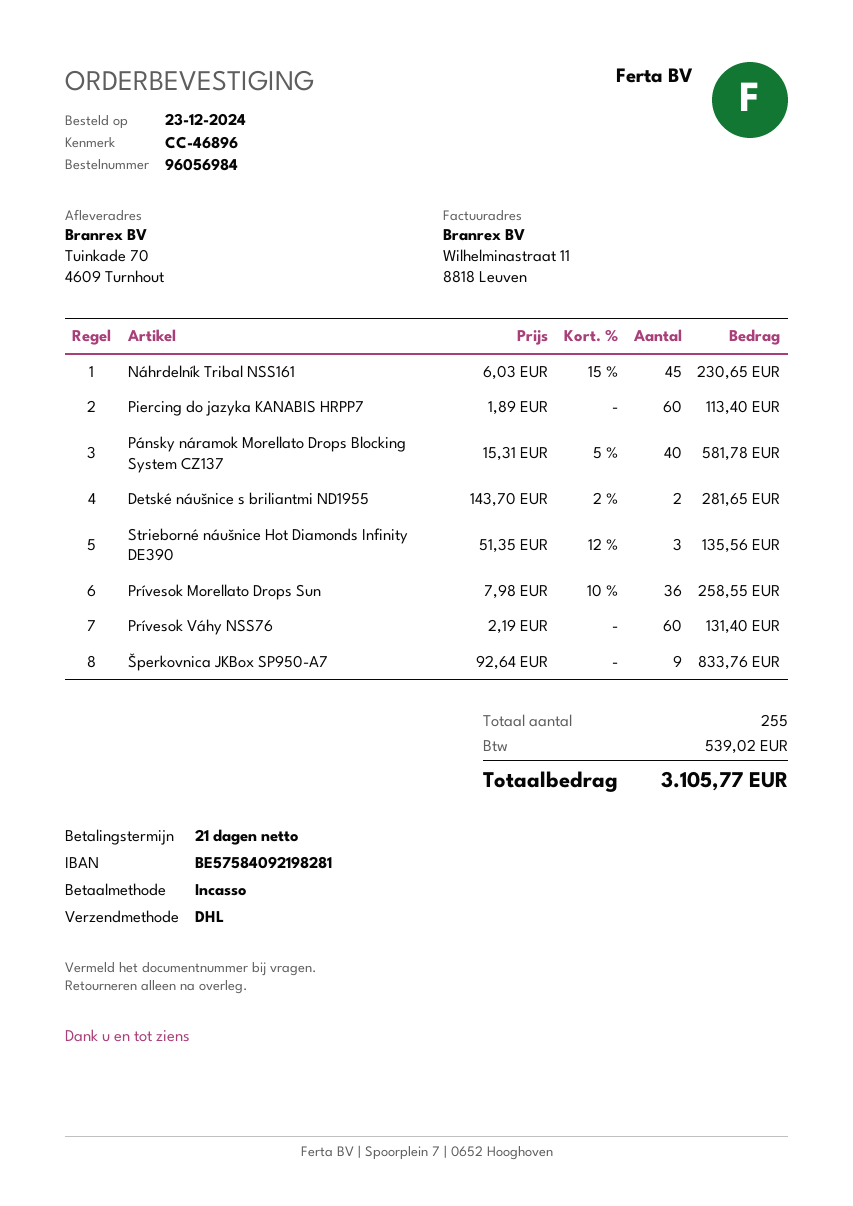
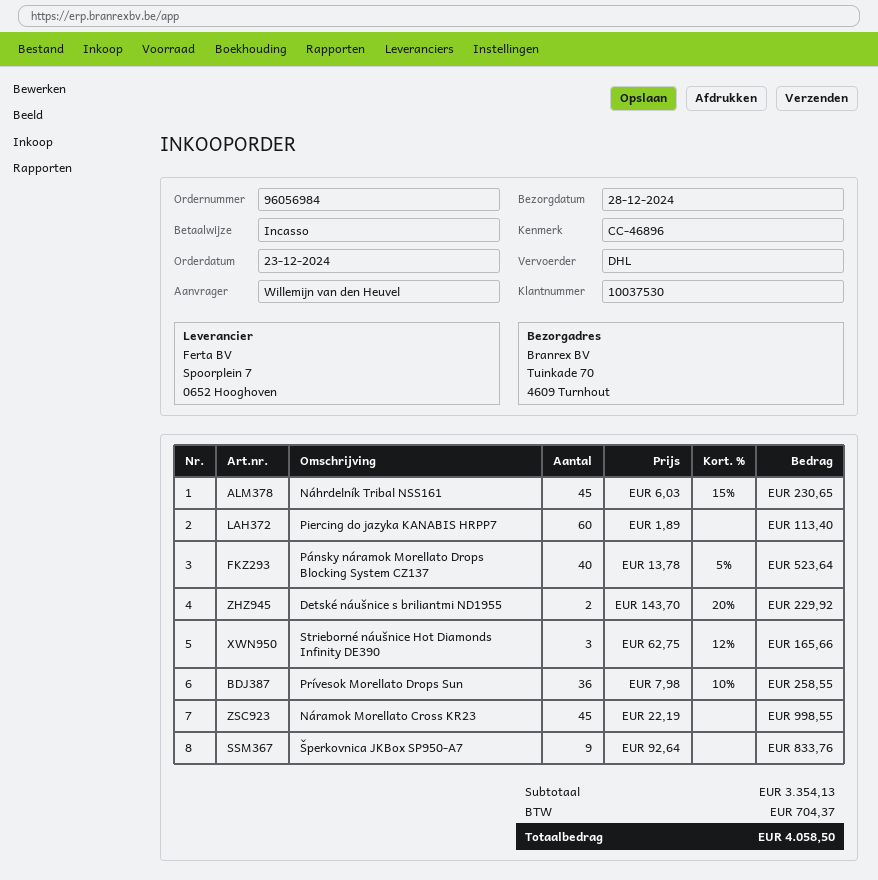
Pánsky náramok Morellato Drops Blocking System CZ137: 40 x 15.31 - 5% = 581.78 -> 40 x 13.78 - 5% = 523.64
Detské náušnice s briliantmi ND1955: 2 x 143.70 - 2% = 281.65 -> 2 x 143.70 - 20% = 229.92
Strieborné náušnice Hot Diamonds Infinity DE390: 3 x 51.35 - 12% = 135.56 -> 3 x 62.75 - 12% = 165.66
Prívesok Váhy NSS76: 60 x 2.19 = 131.40 -> none
Náramok Morellato Cross KR23: none -> 45 x 22.19 = 998.55
tax: 539.02 -> 704.37
total: 3105.77 -> 4058.50

